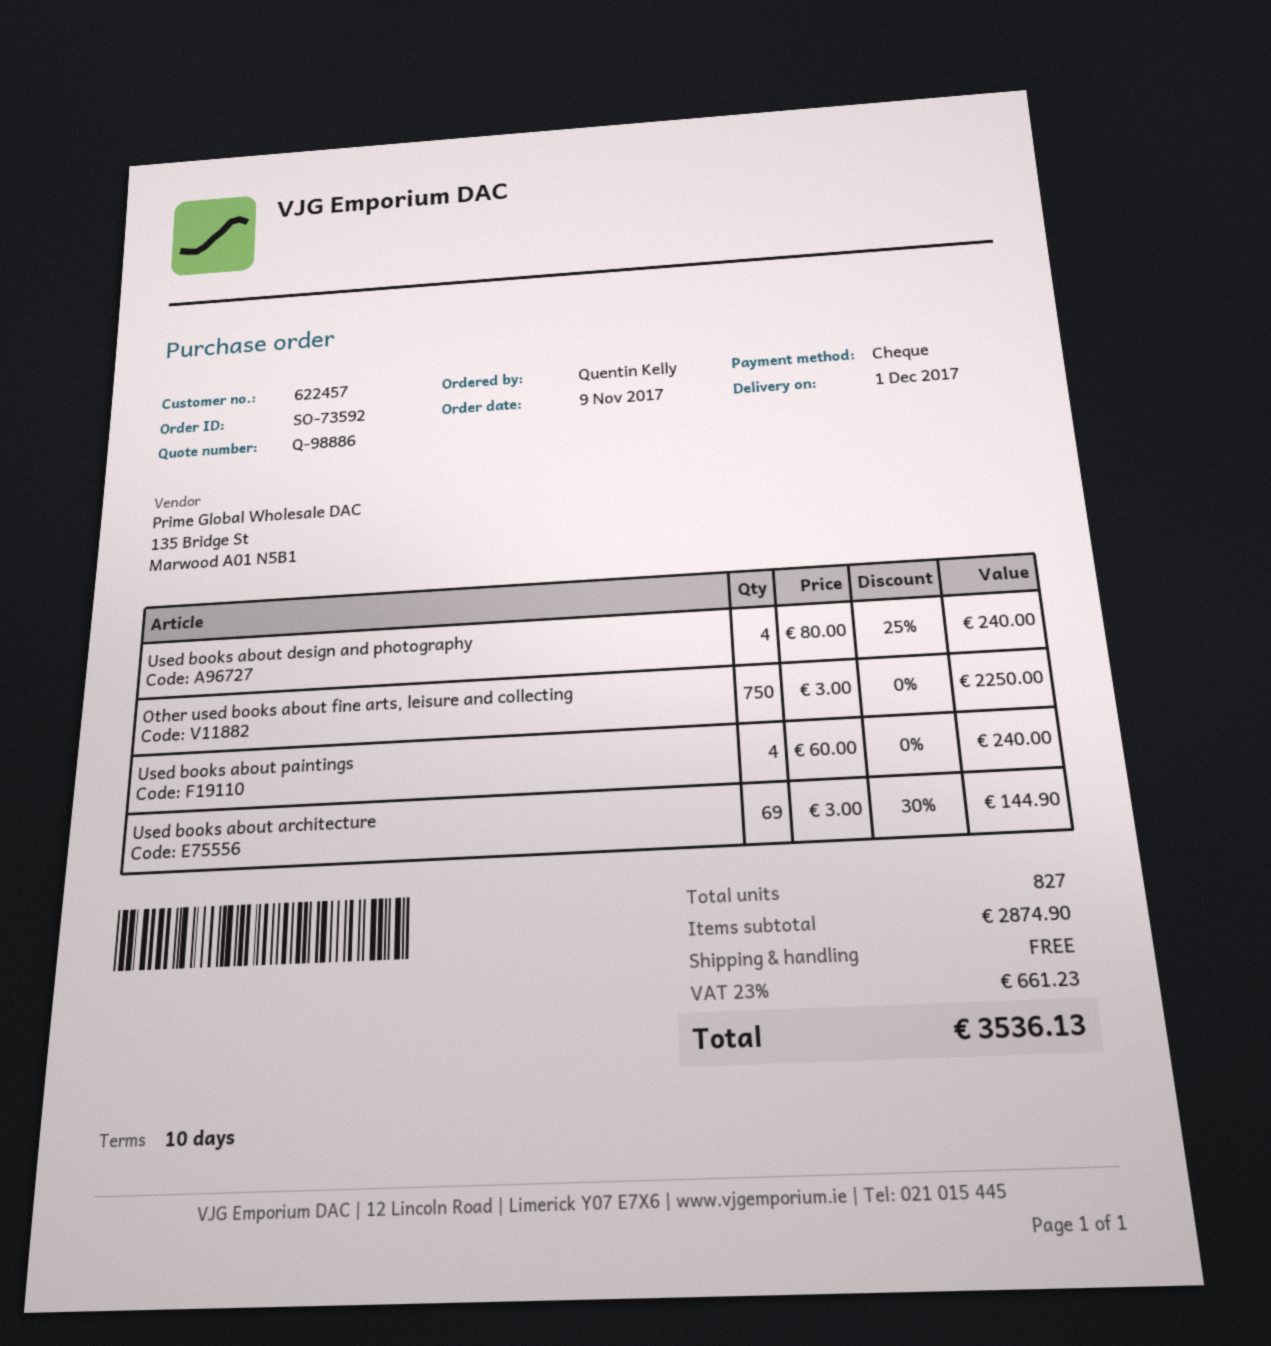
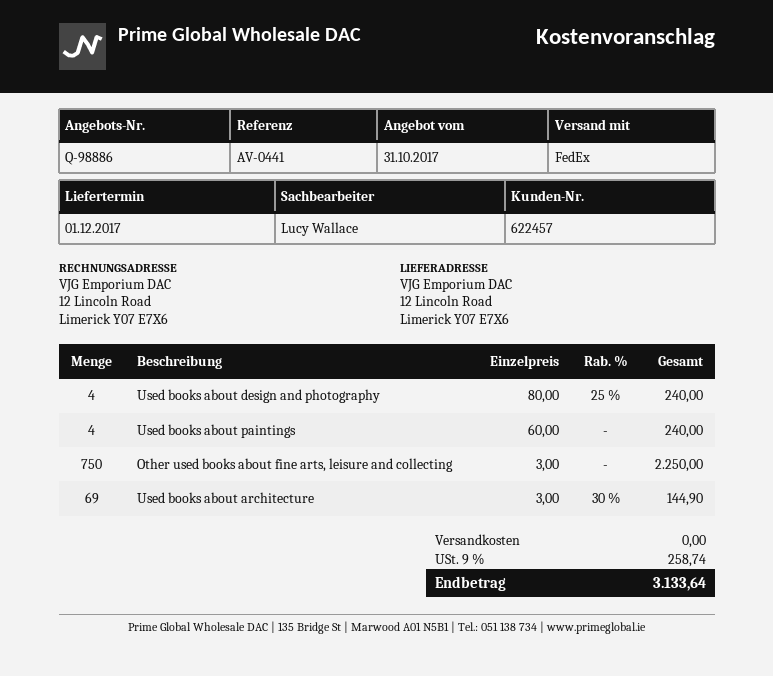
tax: 23% = 661.23 -> 9% = 258.74
total: 3536.13 -> 3133.64

